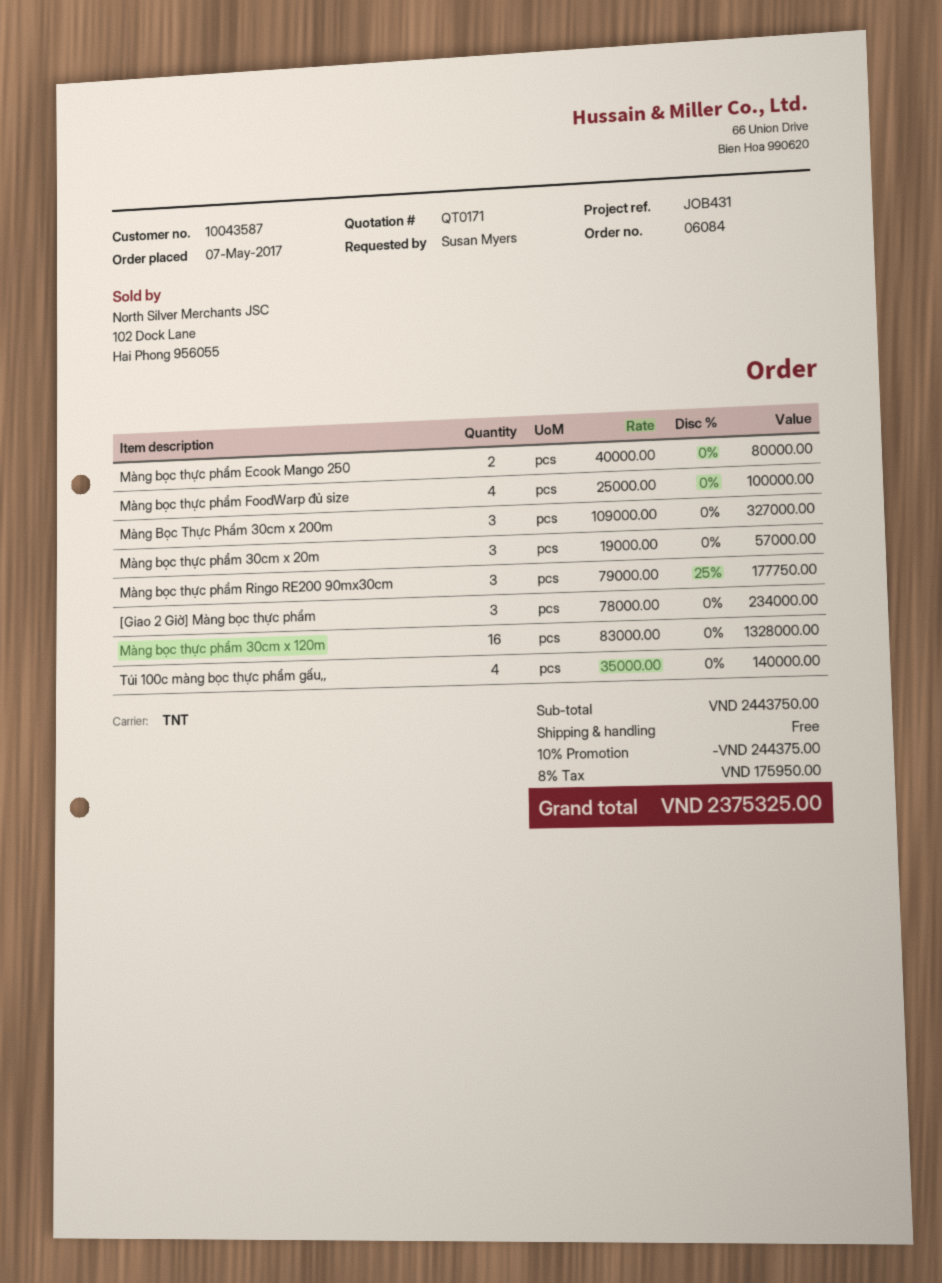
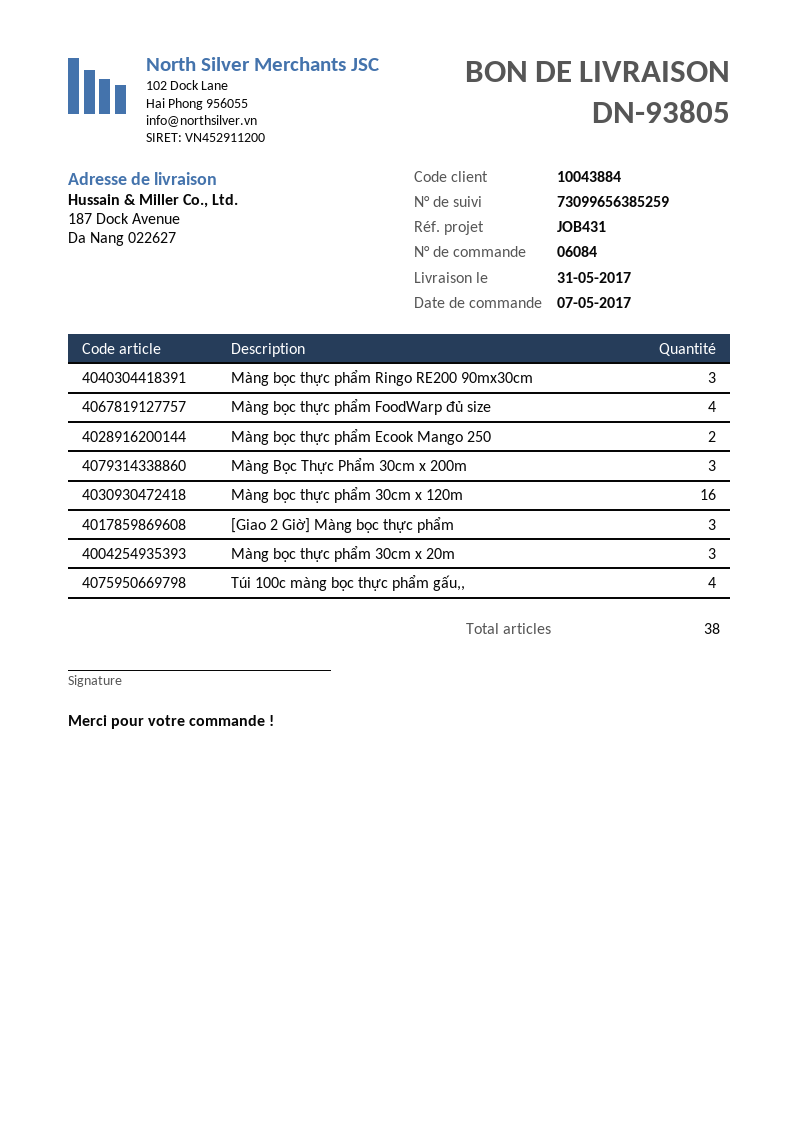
customer number: 10043587 -> 10043884

